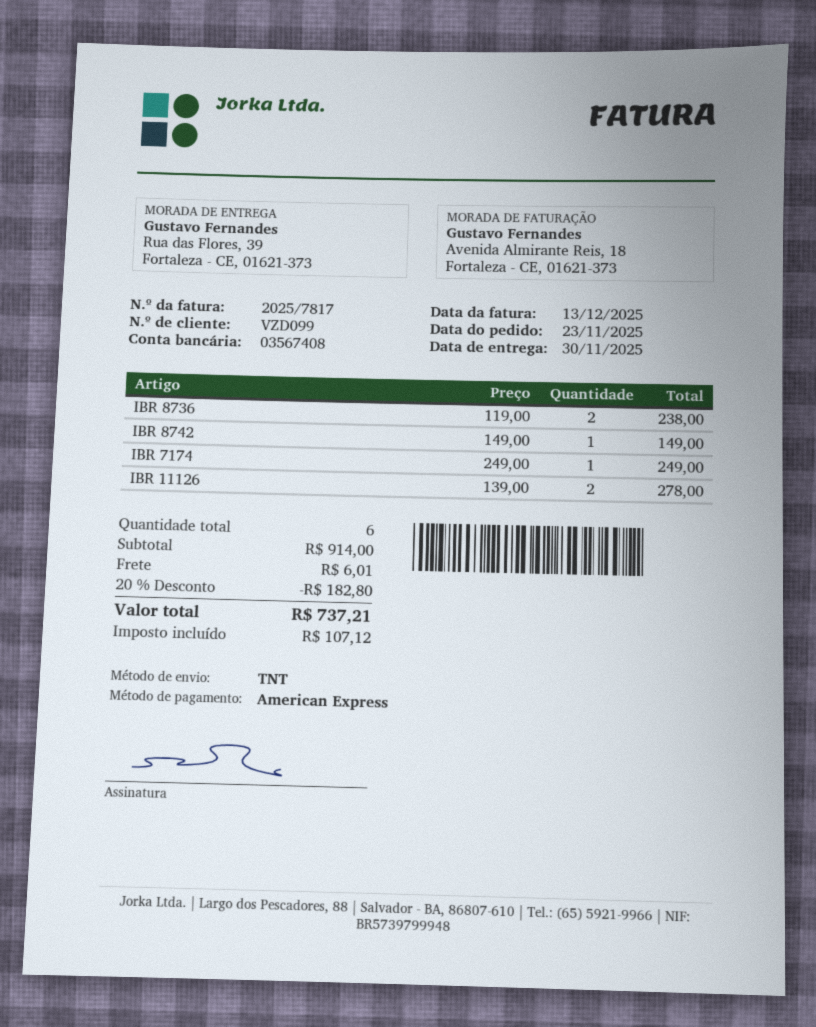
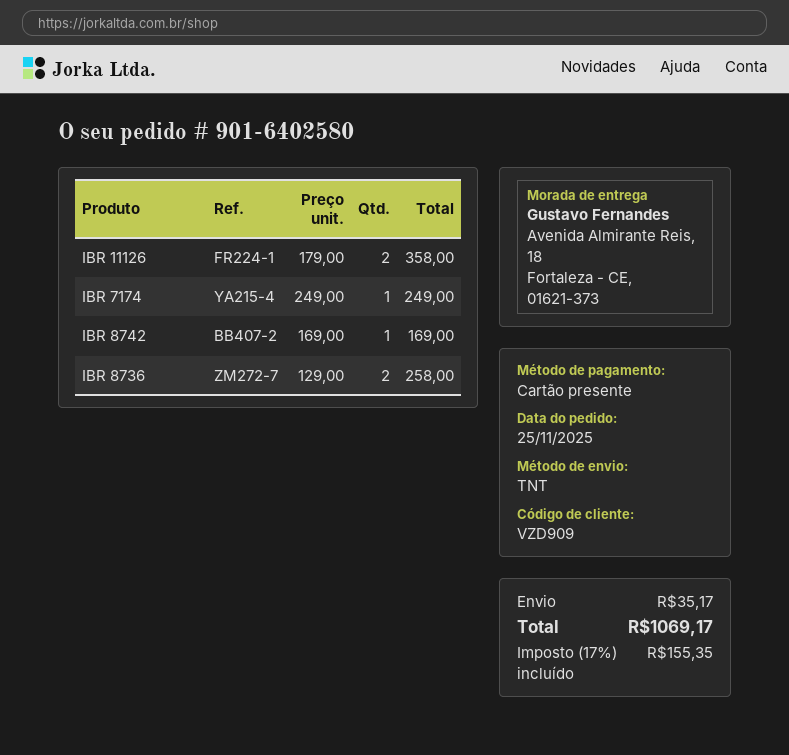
order date: 2025-11-23 -> 2025-11-25
customer number: VZD099 -> VZD909
payment method: American Express -> gift card
ship to: Rua das Flores, 39, Fortaleza - CE, 01621-373 -> Avenida Almirante Reis, 18, Fortaleza - CE, 01621-373
IBR 8736: 2 x 119.00 = 238.00 -> 2 x 129.00 = 258.00
IBR 8742: 1 x 149.00 = 149.00 -> 1 x 169.00 = 169.00
IBR 11126: 2 x 139.00 = 278.00 -> 2 x 179.00 = 358.00
discount: 20% = 182.80 -> none
shipping: 6.01 -> 35.17
tax: 107.12 -> 155.35
total: 737.21 -> 1069.17

